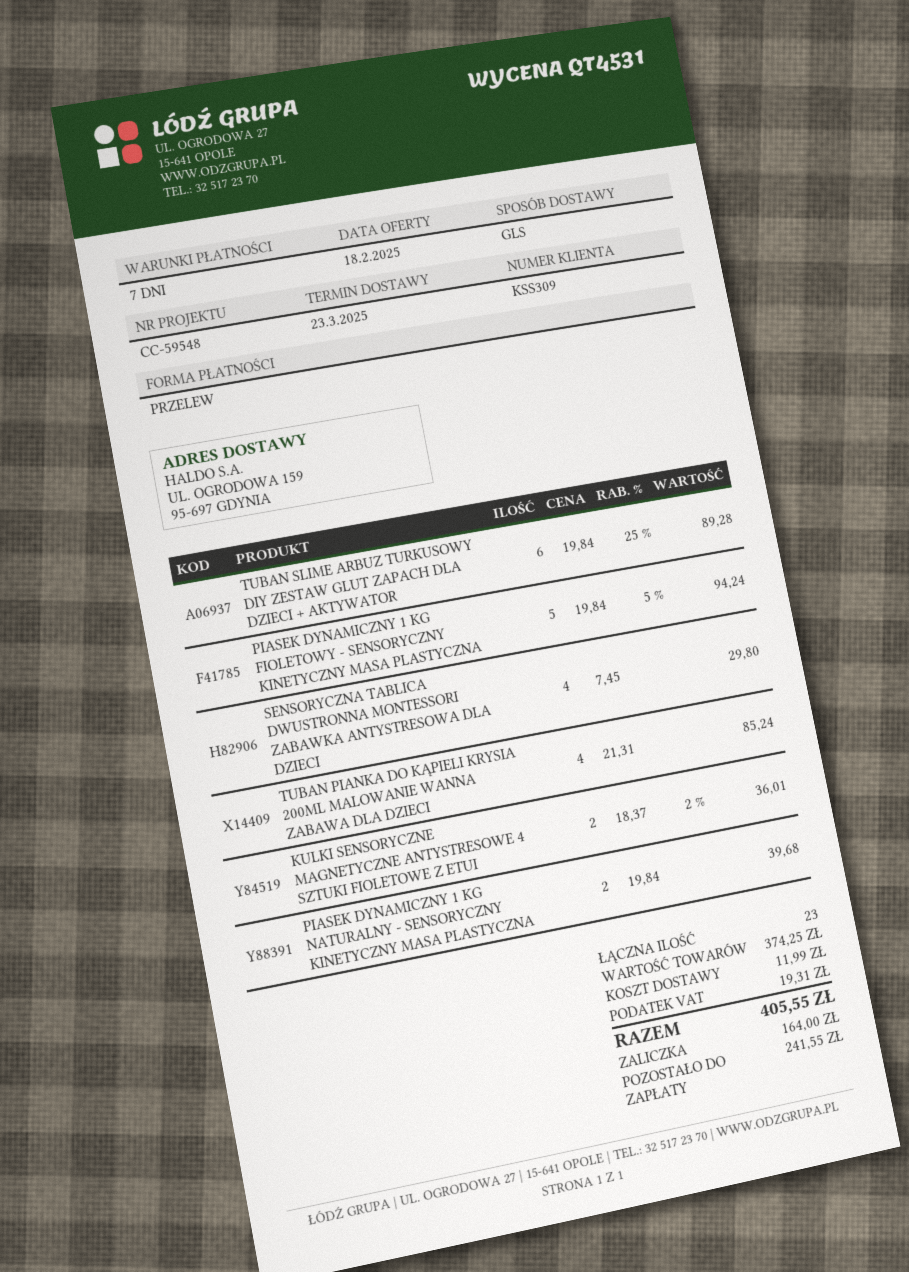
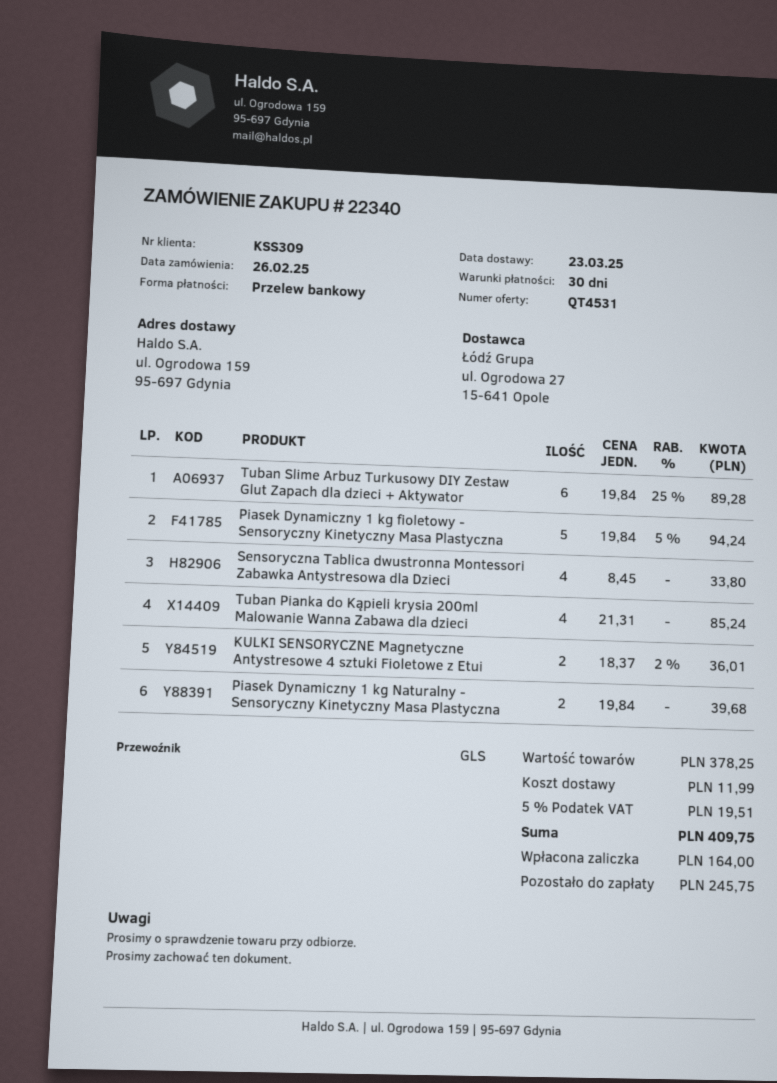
payment terms: 7 days -> 30 days
SENSORYCZNA TABLICA DWUSTRONNA MONTESSORI ZABAWKA ANTYSTRESOWA DLA DZIECI: 4 x 7.45 = 29.80 -> 4 x 8.45 = 33.80
subtotal: 374.25 -> 378.25
tax: 19.31 -> 19.51
total: 405.55 -> 409.75
balance: 241.55 -> 245.75

